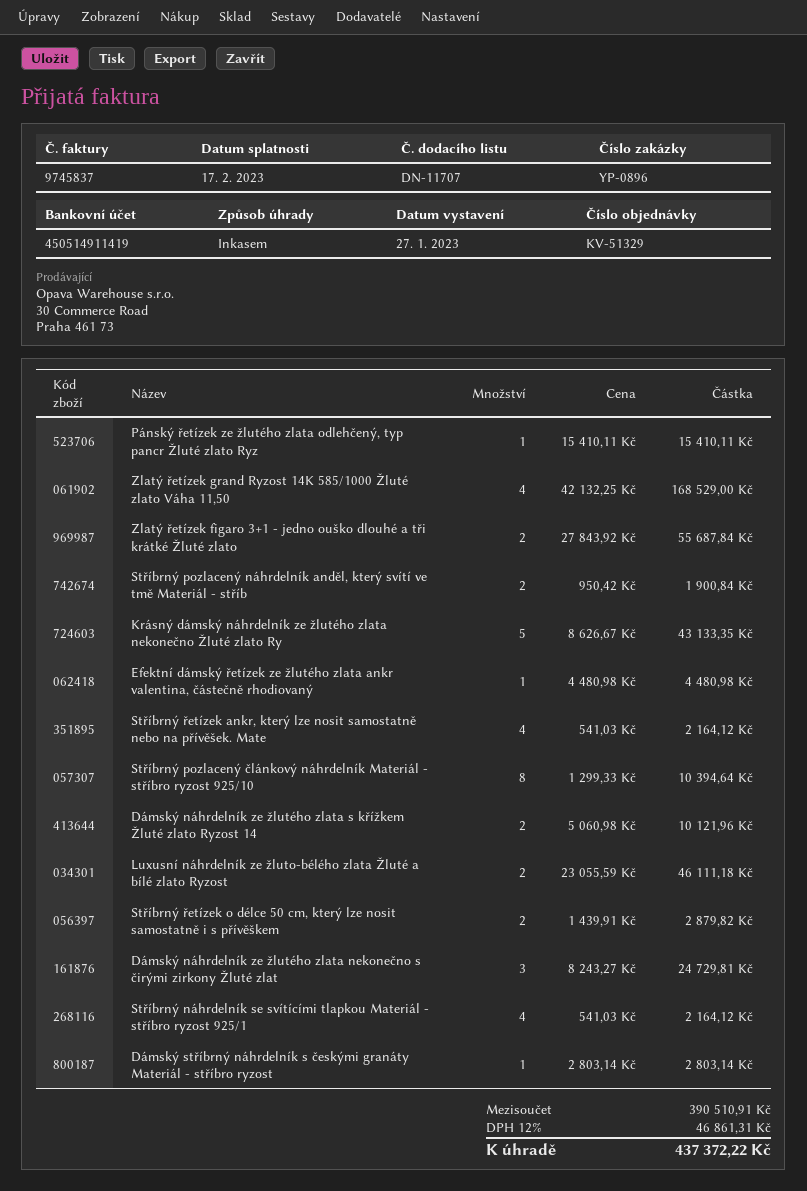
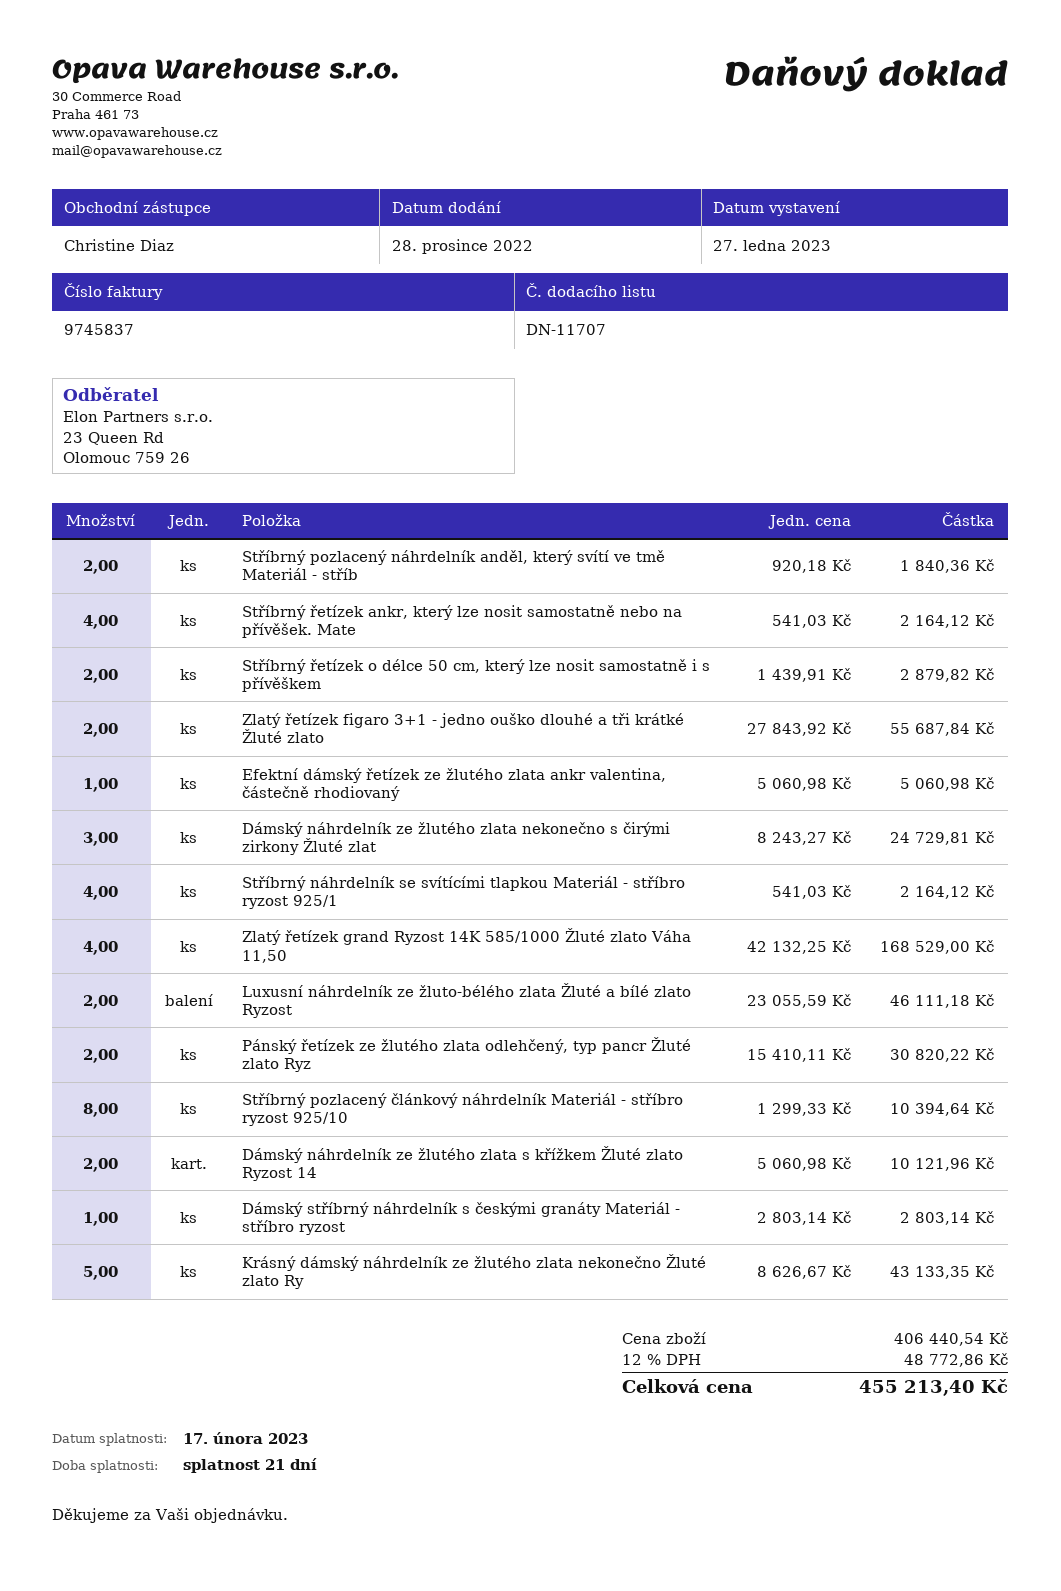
Pánský řetízek ze žlutého zlata odlehčený, typ pancr Žluté zlato Ryz: 1 x 15410.11 = 15410.11 -> 2 x 15410.11 = 30820.22
Stříbrný pozlacený náhrdelník anděl, který svítí ve tmě Materiál - stříb: 2 x 950.42 = 1900.84 -> 2 x 920.18 = 1840.36
Efektní dámský řetízek ze žlutého zlata ankr valentina, částečně rhodiovaný: 1 x 4480.98 = 4480.98 -> 1 x 5060.98 = 5060.98
subtotal: 390510.91 -> 406440.54
tax: 12% = 46861.31 -> 12% = 48772.86
total: 437372.22 -> 455213.40

